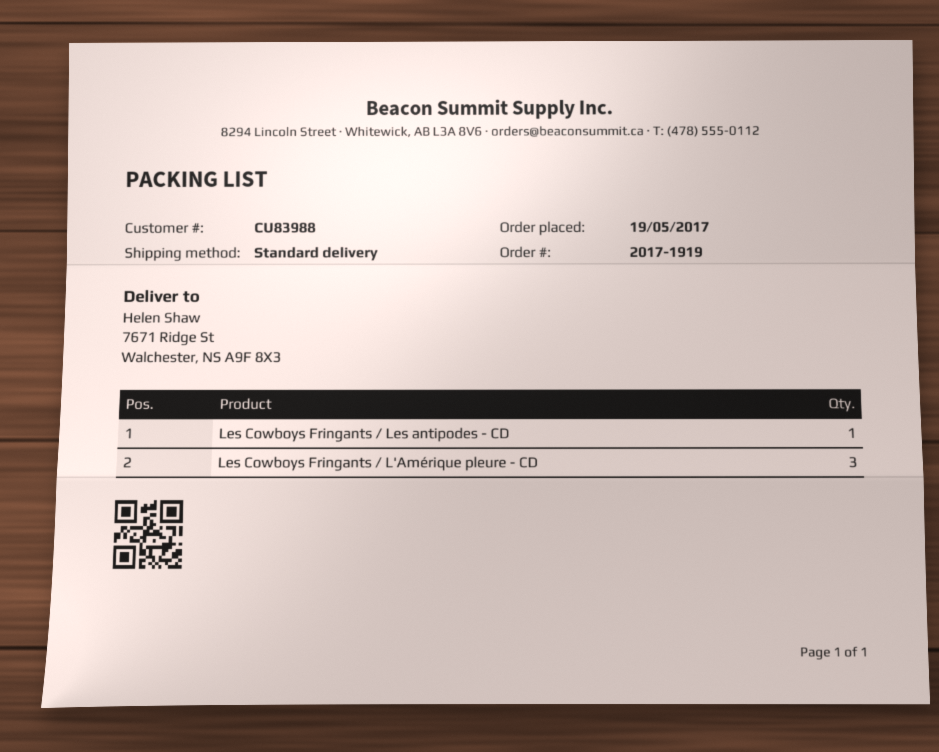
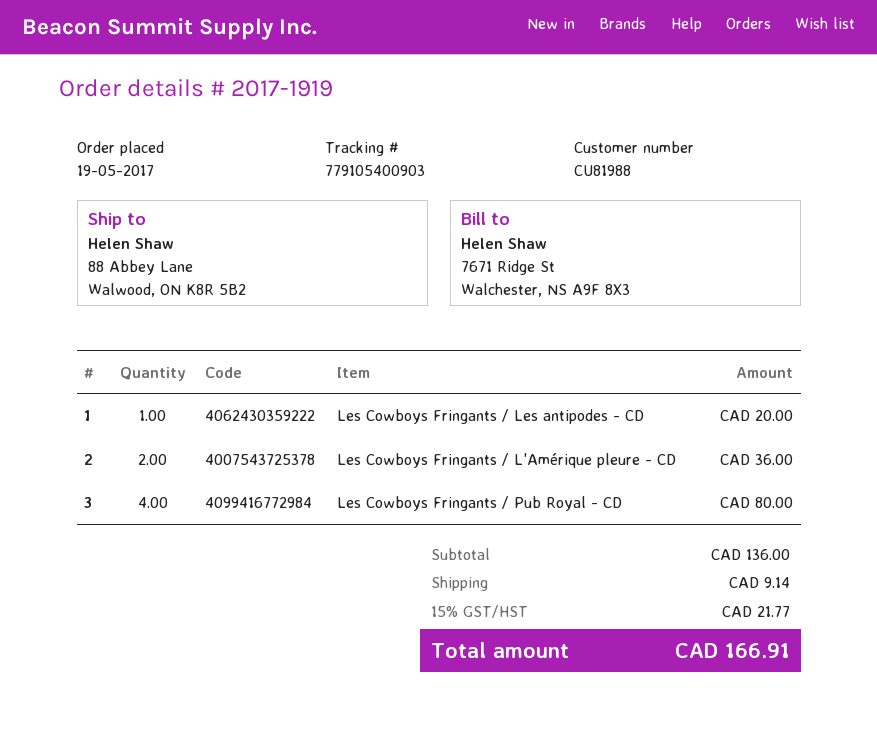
customer number: CU83988 -> CU81988
ship to: 7671 Ridge St, Walchester, NS A9F 8X3 -> 88 Abbey Lane, Walwood, ON K8R 5B2
Les Cowboys Fringants / L'Amérique pleure - CD: 3 -> 2
Les Cowboys Fringants / Pub Royal - CD: none -> 4

